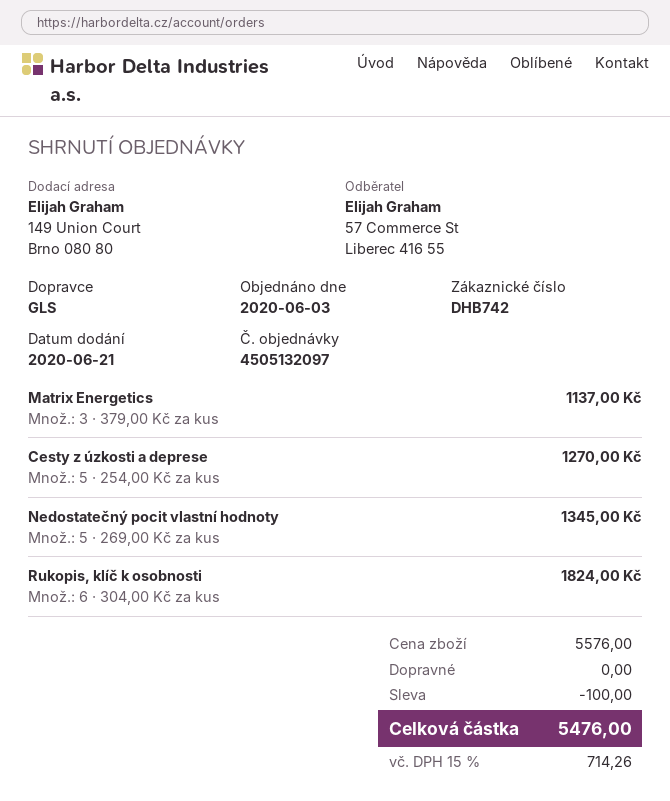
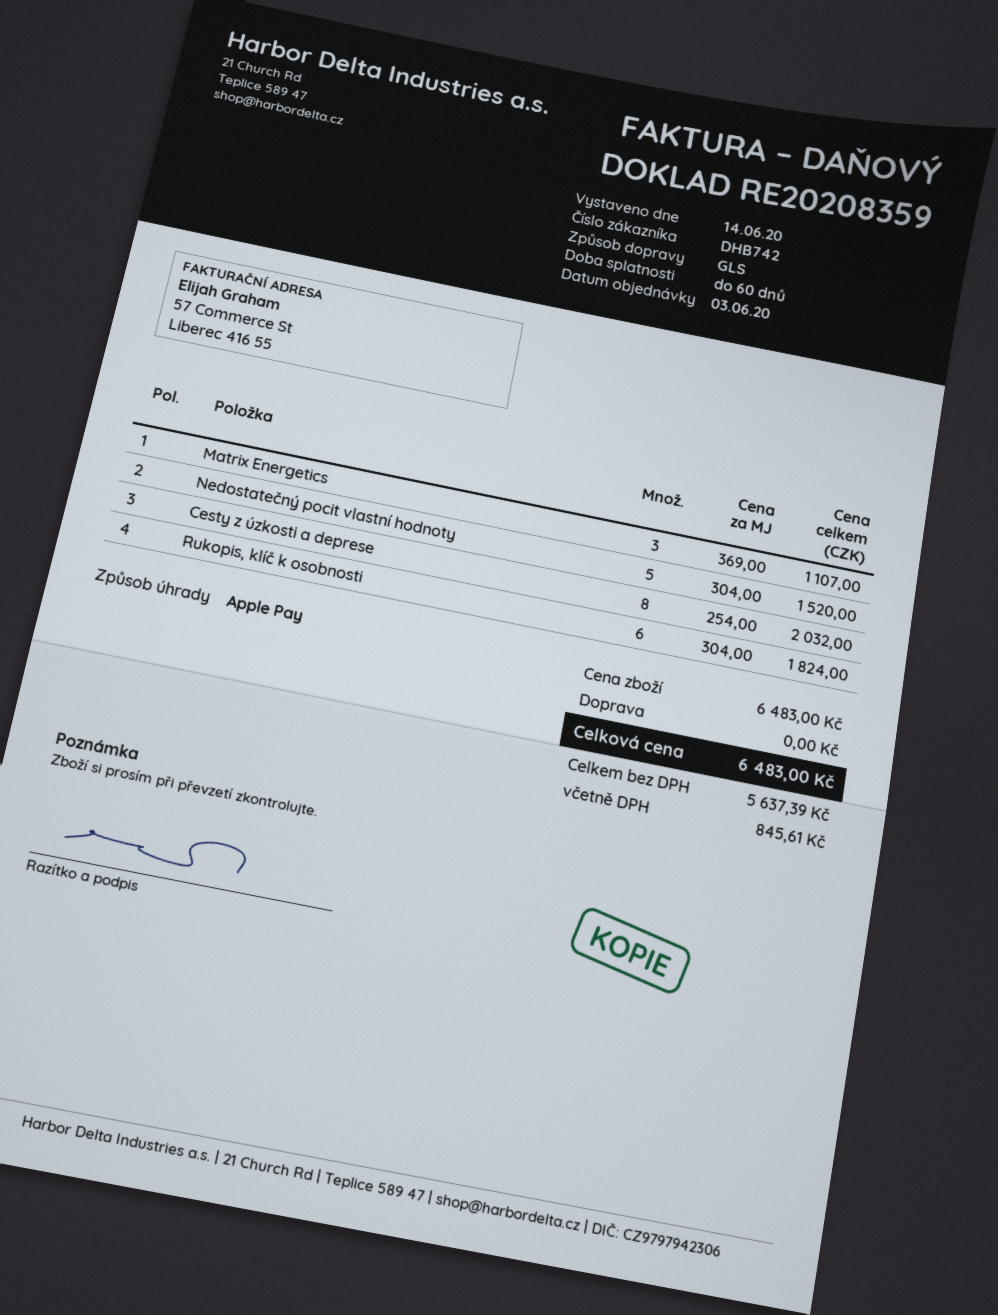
Matrix Energetics: 3 x 379.00 = 1137.00 -> 3 x 369.00 = 1107.00
Cesty z úzkosti a deprese: 5 x 254.00 = 1270.00 -> 8 x 254.00 = 2032.00
Nedostatečný pocit vlastní hodnoty: 5 x 269.00 = 1345.00 -> 5 x 304.00 = 1520.00
subtotal: 5576.00 -> 6483.00
discount: 100.00 -> none
tax: 714.26 -> 845.61
total: 5476.00 -> 6483.00

